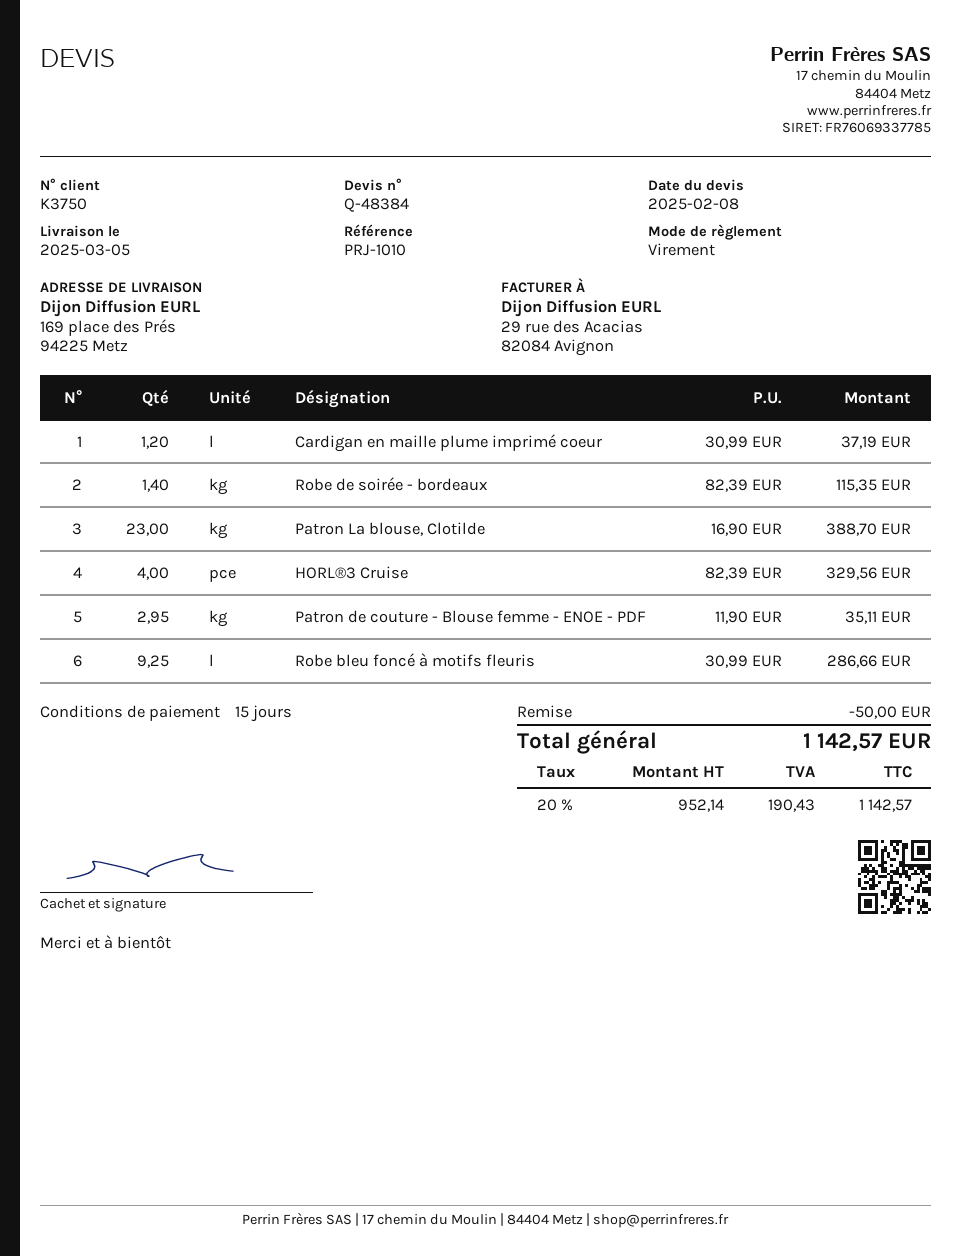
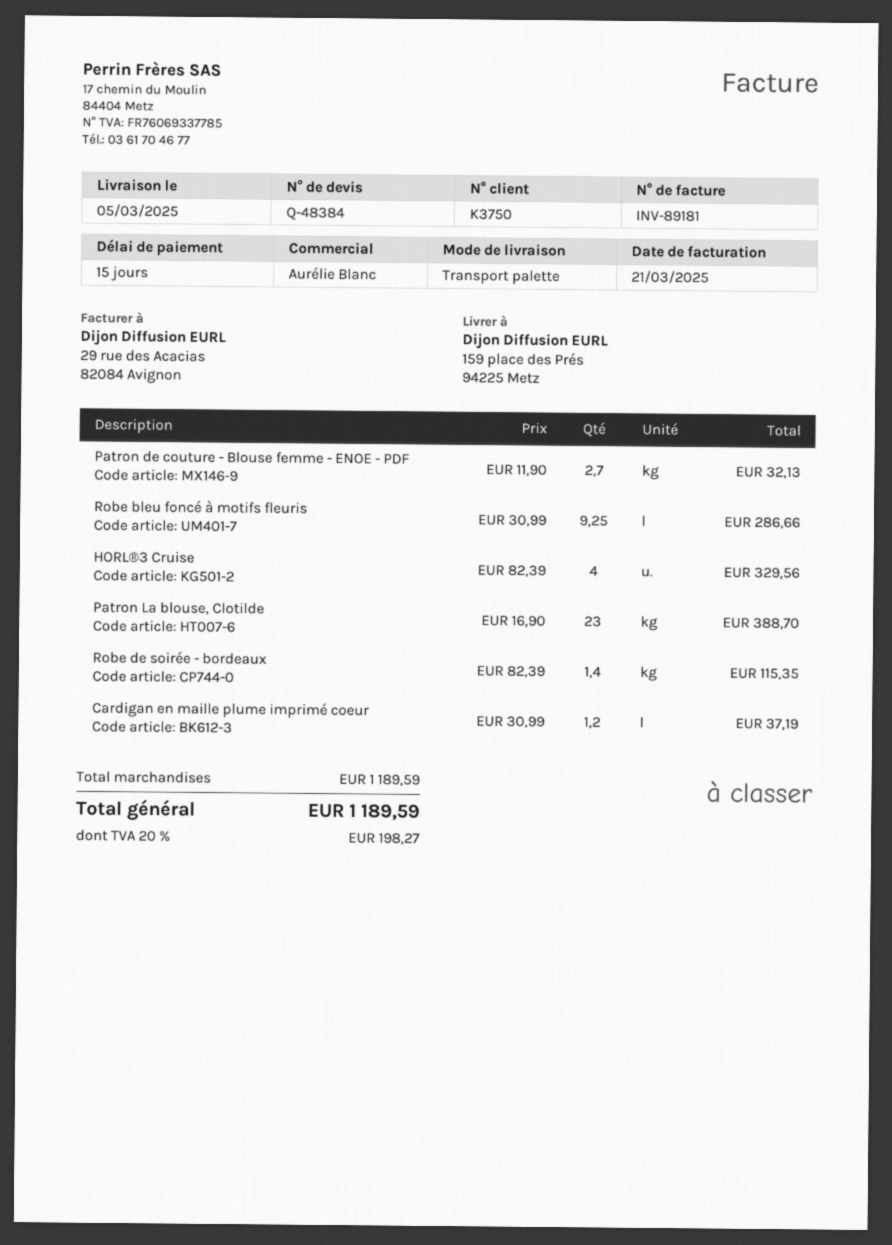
ship to: 169 place des Prés, 94225 Metz -> 159 place des Prés, 94225 Metz
Patron de couture - Blouse femme - ENOE - PDF: 2.95 x 11.90 = 35.11 -> 2.7 x 11.90 = 32.13
discount: 50.00 -> none
tax: 20% = 190.43 -> 20% = 198.27
total: 1142.57 -> 1189.59

